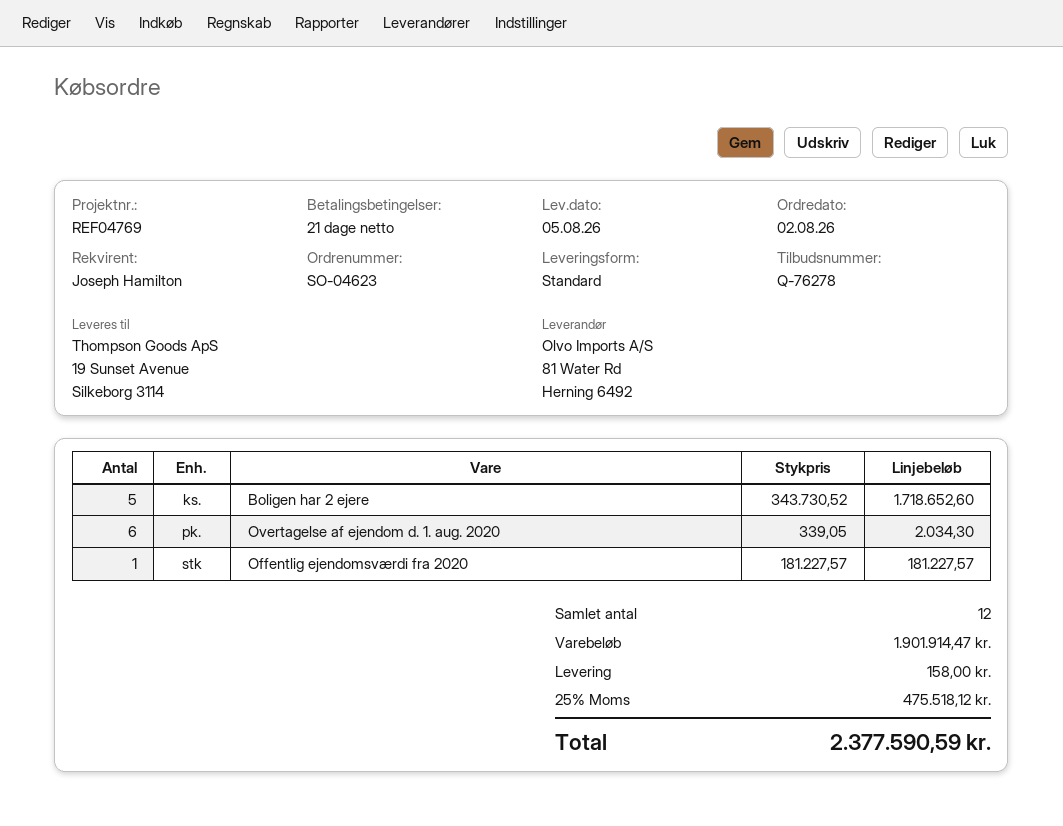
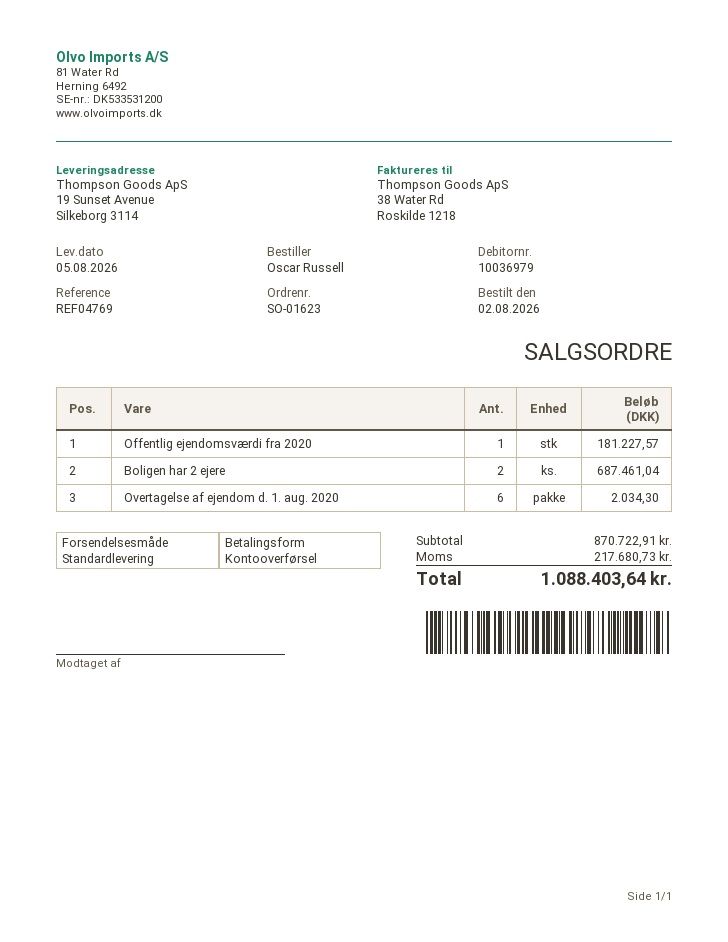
order number: SO-04623 -> SO-01623
ordered by: Joseph Hamilton -> Oscar Russell
Boligen har 2 ejere: 5 for 1718652.60 -> 2 for 687461.04
subtotal: 1901914.47 -> 870722.91
shipping: 158.00 -> none
tax: 475518.12 -> 217680.73
total: 2377590.59 -> 1088403.64

